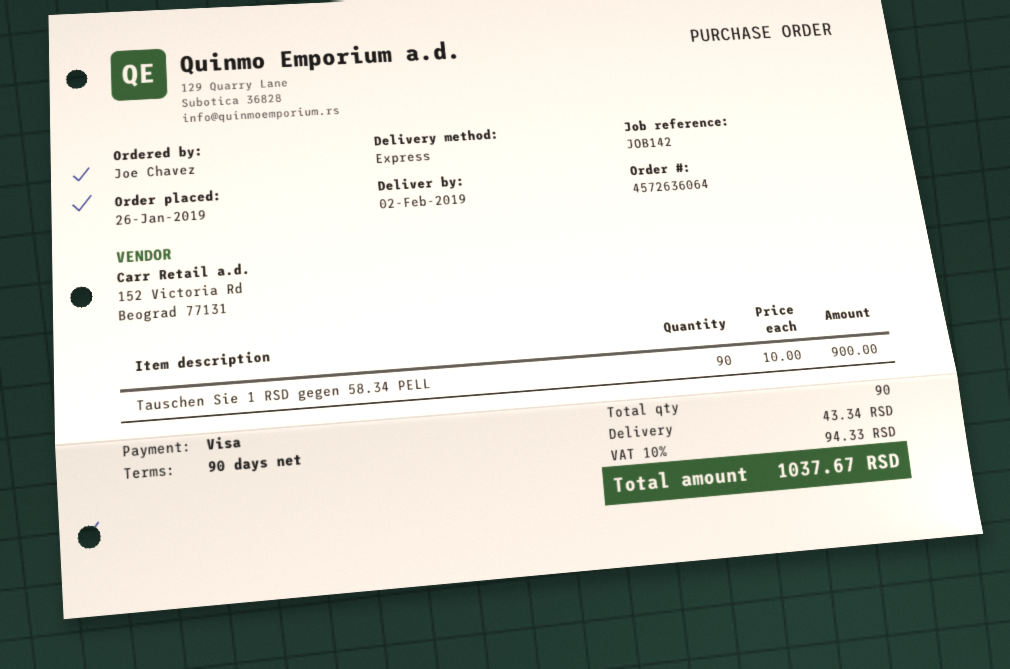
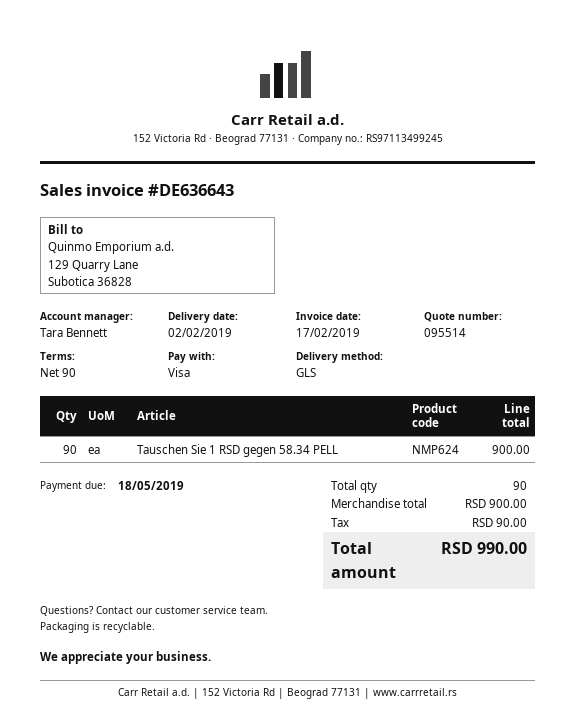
shipping method: express -> GLS
shipping: 43.34 -> none
tax: 94.33 -> 90.00
total: 1037.67 -> 990.00

